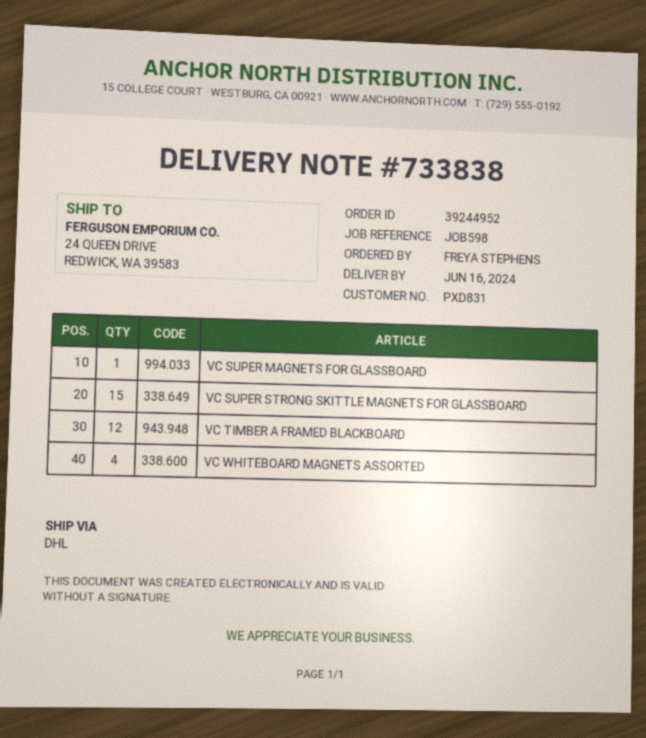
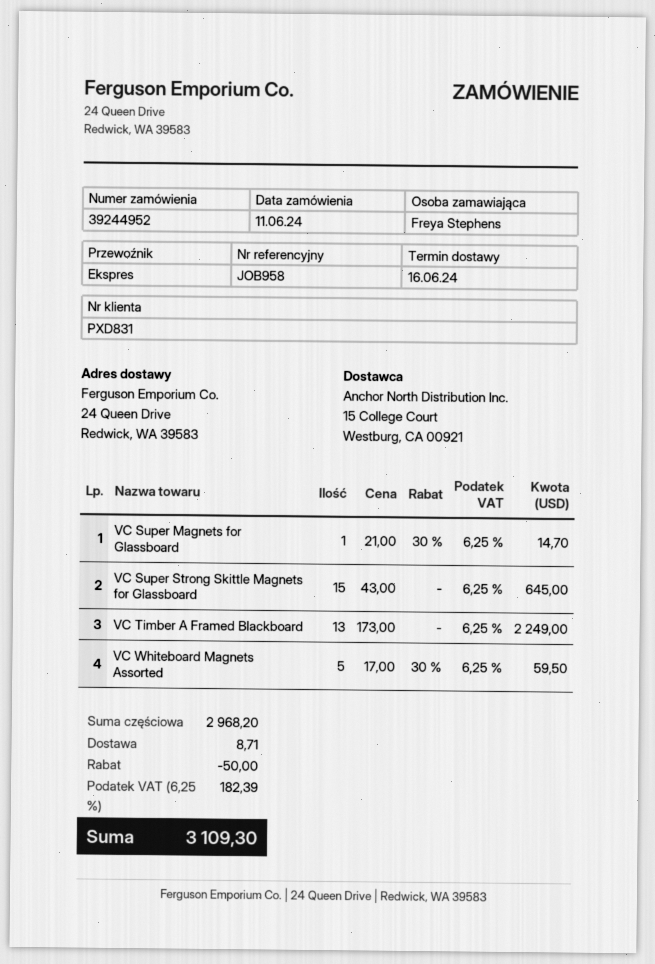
reference: JOB598 -> JOB958
shipping method: DHL -> express
VC TIMBER A FRAMED BLACKBOARD: 12 -> 13
VC WHITEBOARD MAGNETS ASSORTED: 4 -> 5

